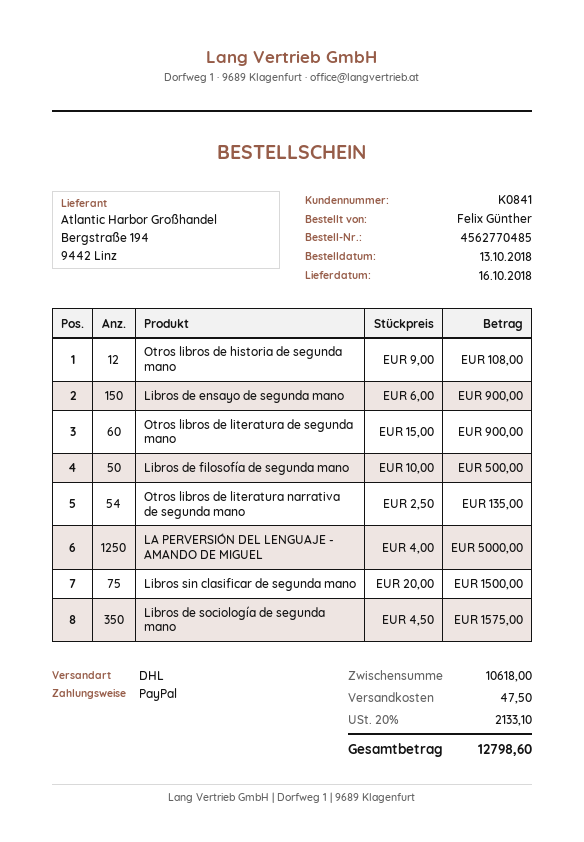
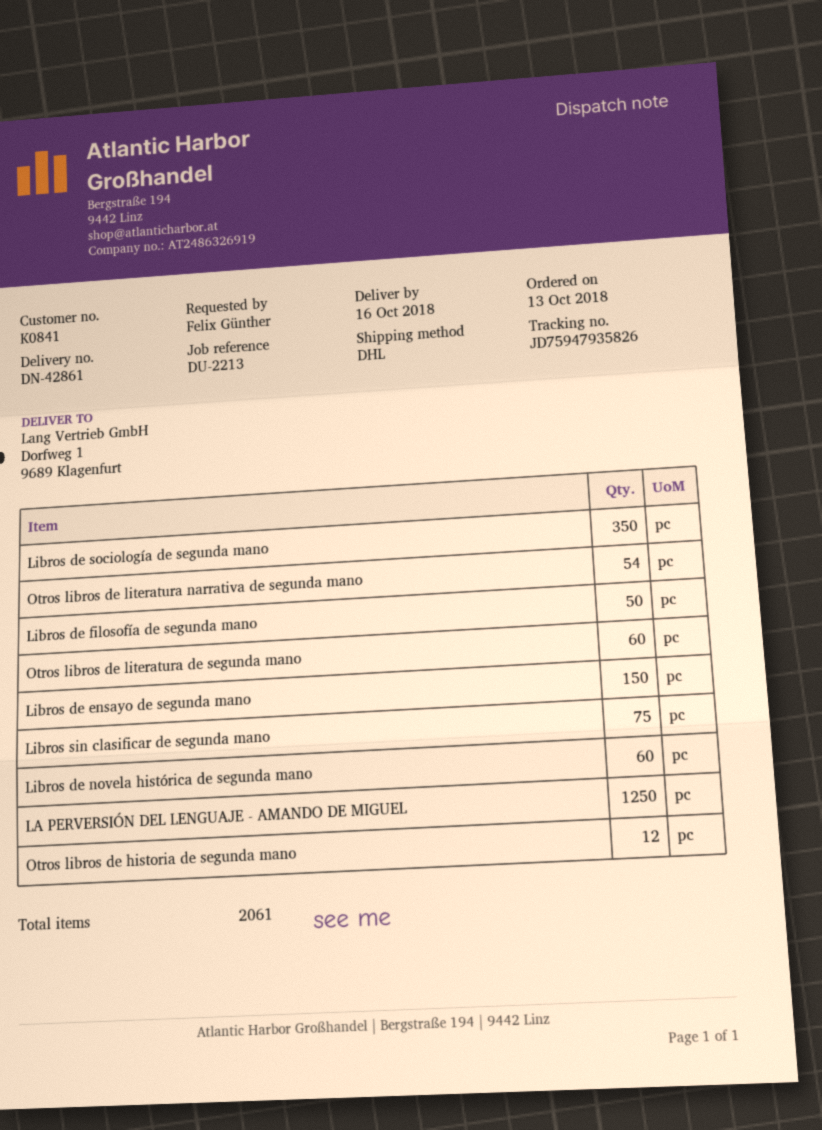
Libros de novela histórica de segunda mano: none -> 60

